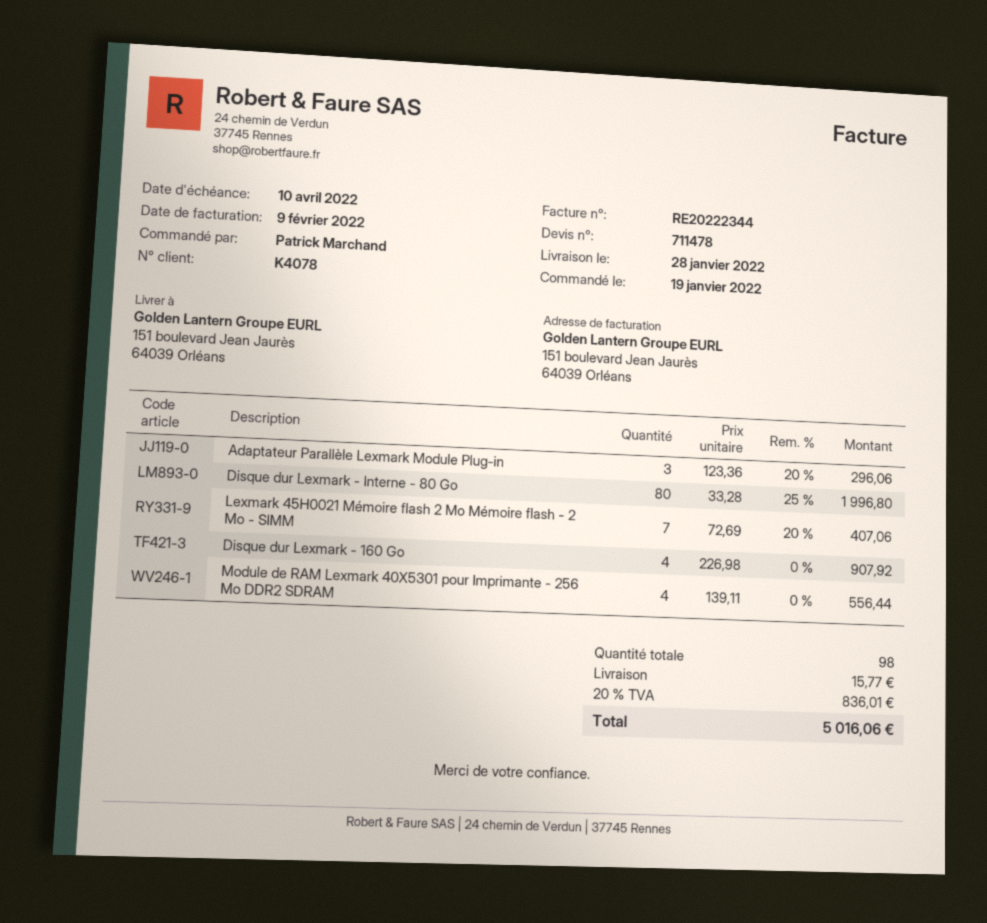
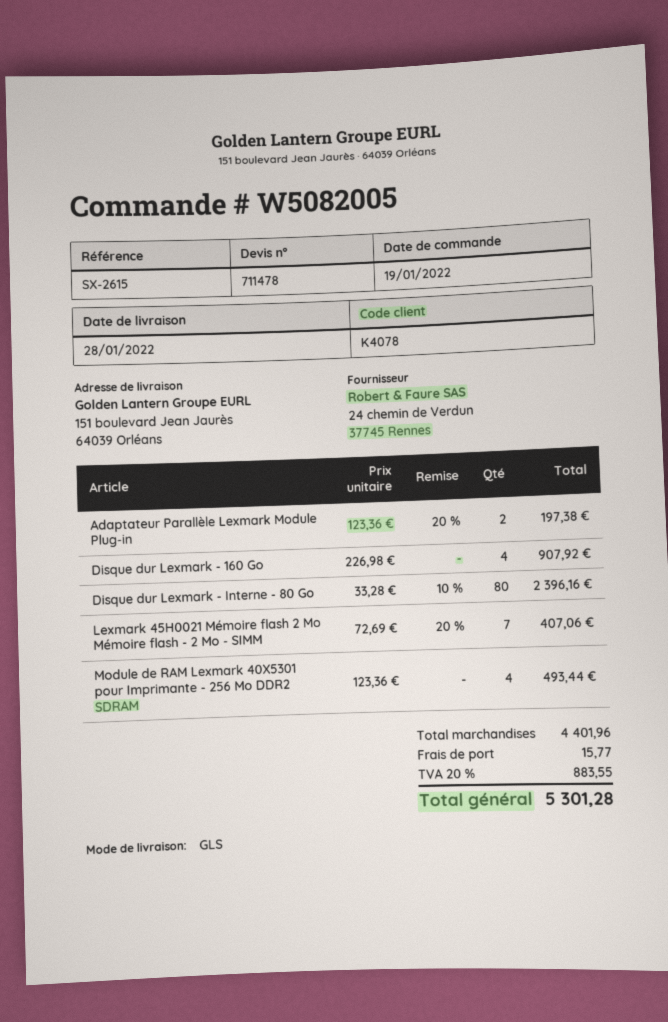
Adaptateur Parallèle Lexmark Module Plug-in: 3 x 123.36 - 20% = 296.06 -> 2 x 123.36 - 20% = 197.38
Disque dur Lexmark - Interne - 80 Go: 80 x 33.28 - 25% = 1996.80 -> 80 x 33.28 - 10% = 2396.16
Module de RAM Lexmark 40X5301 pour Imprimante - 256 Mo DDR2 SDRAM: 4 x 139.11 = 556.44 -> 4 x 123.36 = 493.44
tax: 20% = 836.01 -> 20% = 883.55
total: 5016.06 -> 5301.28

